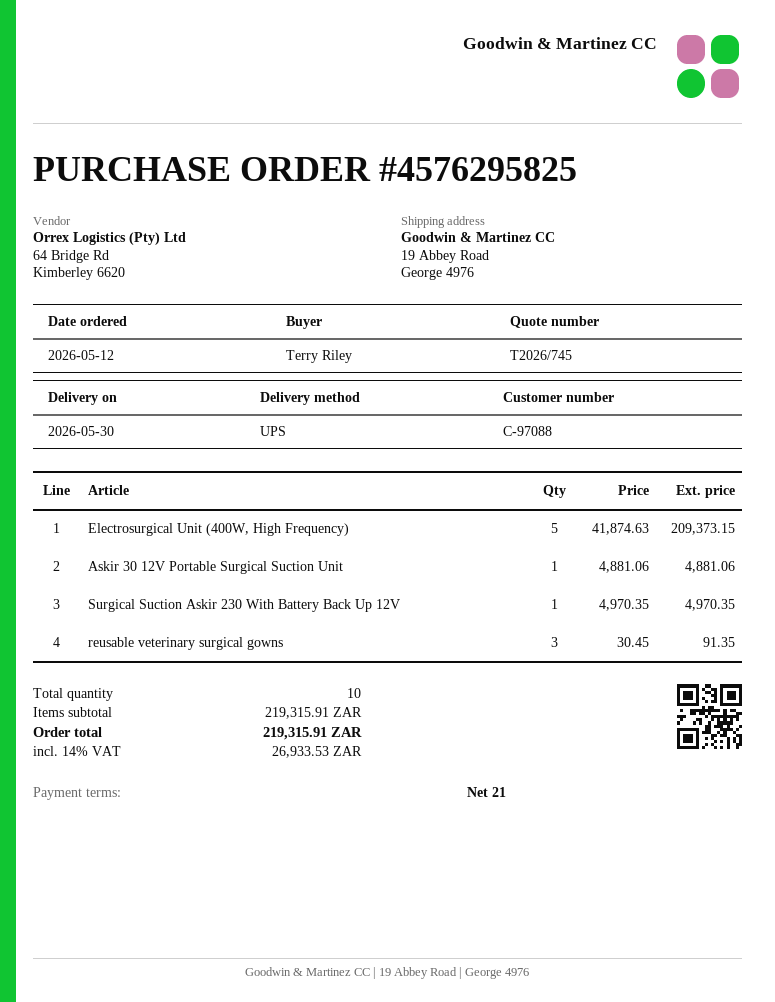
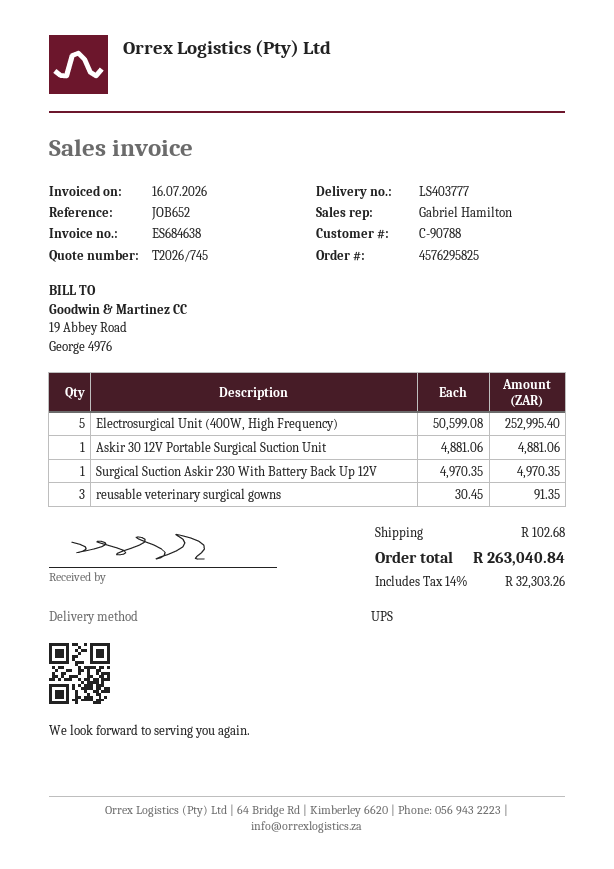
customer number: C-97088 -> C-90788
Electrosurgical Unit (400W, High Frequency): 5 x 41874.63 = 209373.15 -> 5 x 50599.08 = 252995.40
shipping: none -> 102.68
tax: 14% = 26933.53 -> 14% = 32303.26
total: 219315.91 -> 263040.84

